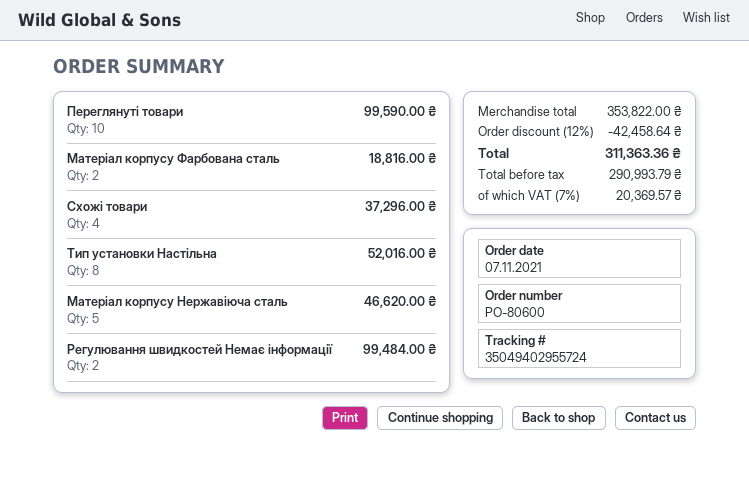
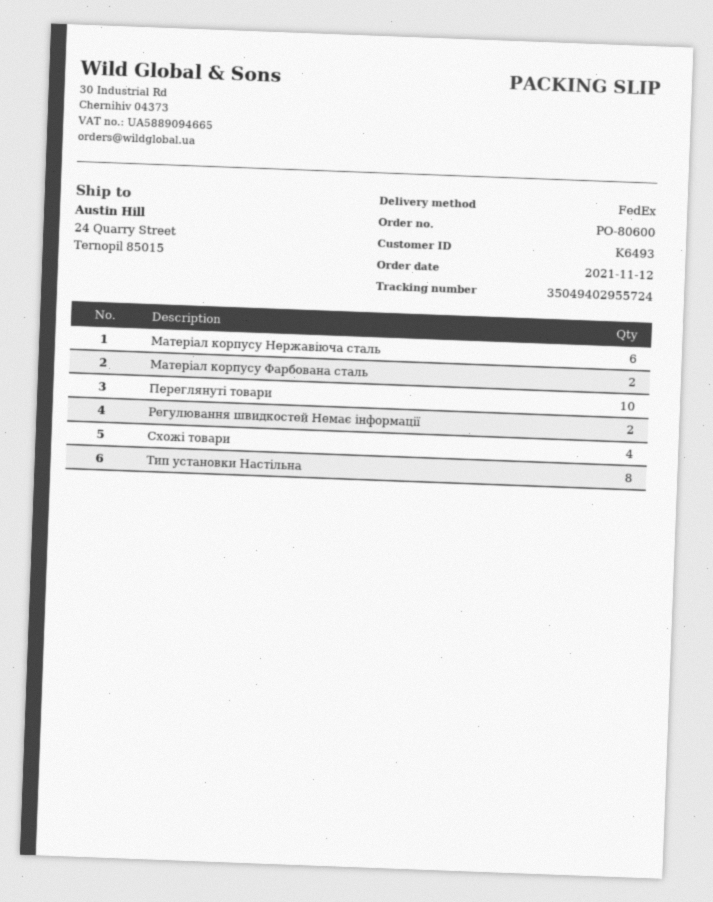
order date: 2021-11-07 -> 2021-11-12
Матеріал корпусу Нержавіюча сталь: 5 -> 6

